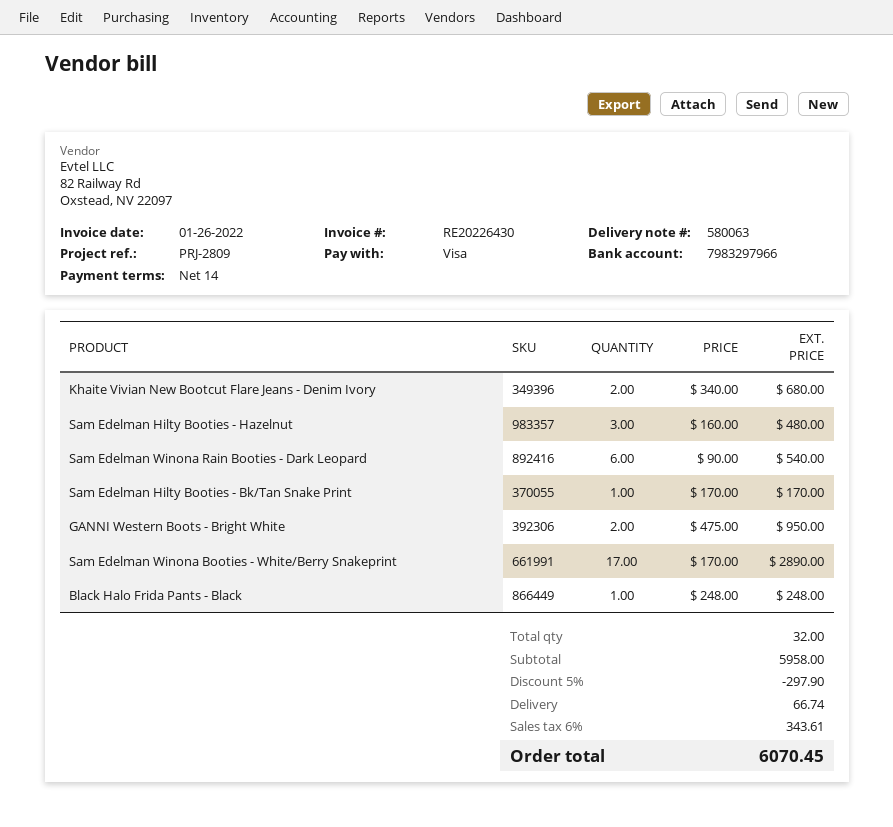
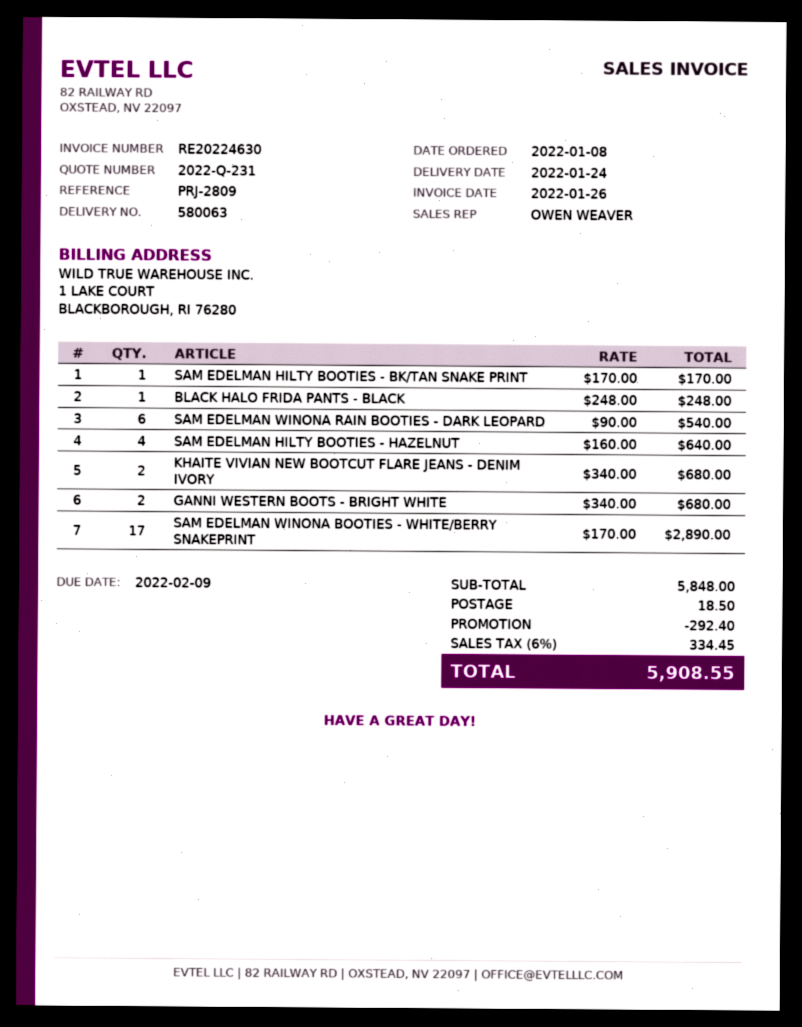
invoice number: RE20226430 -> RE20224630
Sam Edelman Hilty Booties - Hazelnut: 3 x 160.00 = 480.00 -> 4 x 160.00 = 640.00
GANNI Western Boots - Bright White: 2 x 475.00 = 950.00 -> 2 x 340.00 = 680.00
subtotal: 5958.00 -> 5848.00
discount: 297.90 -> 292.40
shipping: 66.74 -> 18.50
tax: 6% = 343.61 -> 6% = 334.45
total: 6070.45 -> 5908.55

